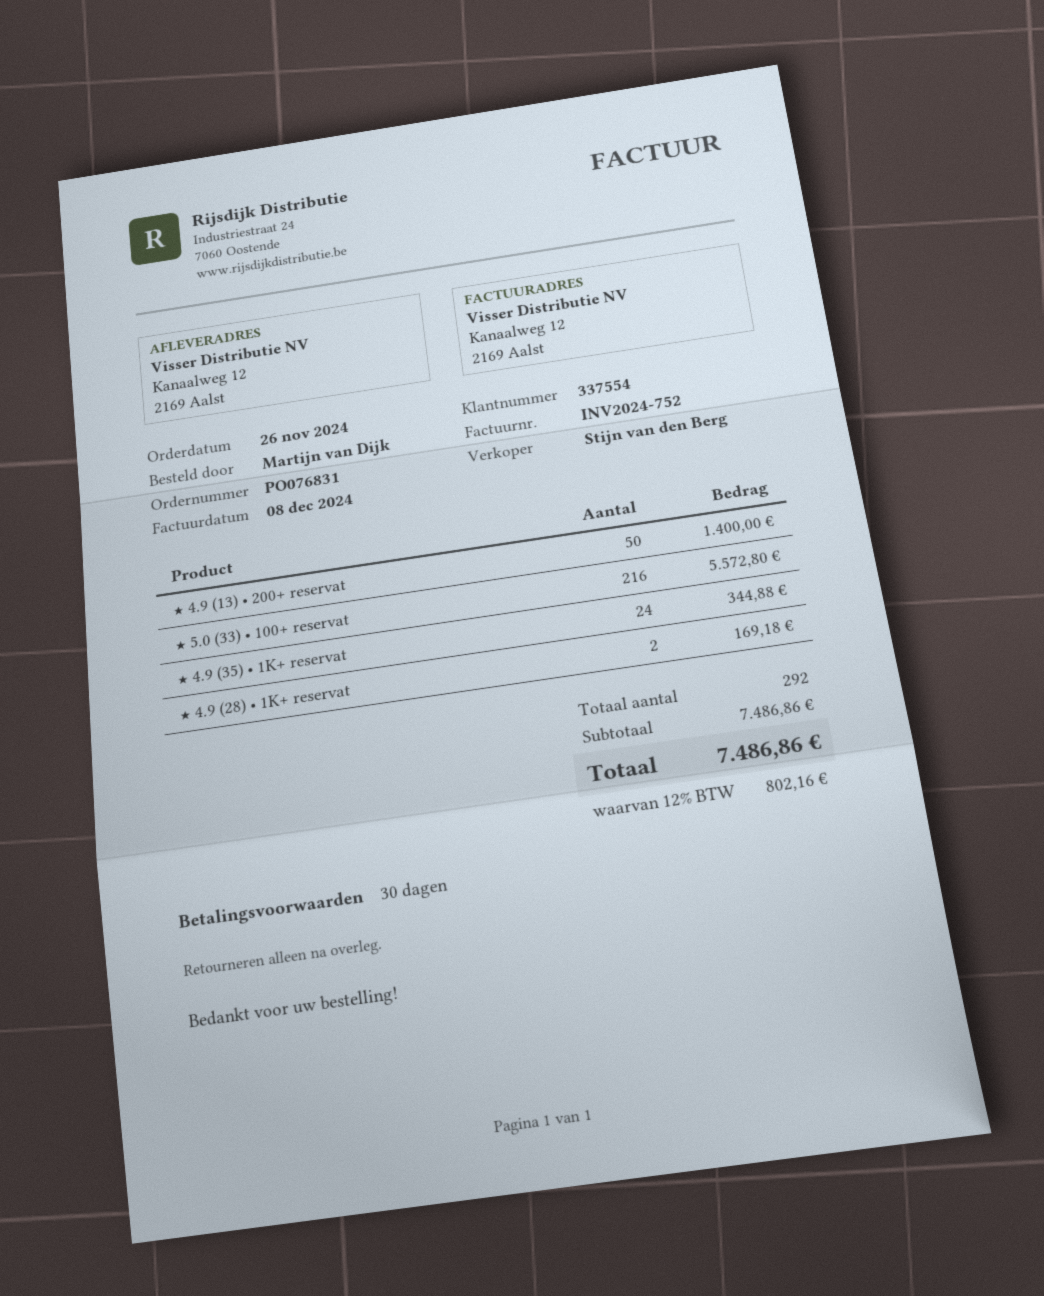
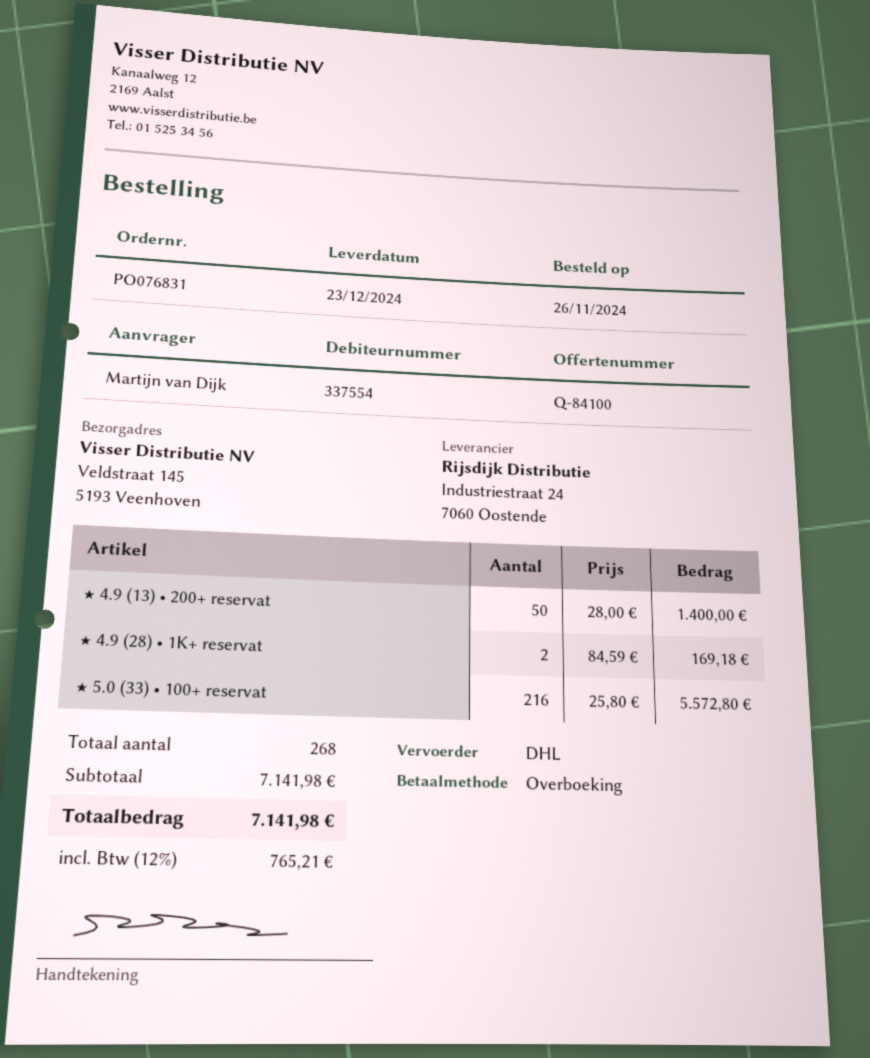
ship to: Kanaalweg 12, 2169 Aalst -> Veldstraat 145, 5193 Veenhoven
★ 4.9 (35) • 1K+ reservat: 24 for 344.88 -> none
total quantity: 292 -> 268
subtotal: 7486.86 -> 7141.98
tax: 12% = 802.16 -> 12% = 765.21
total: 7486.86 -> 7141.98

